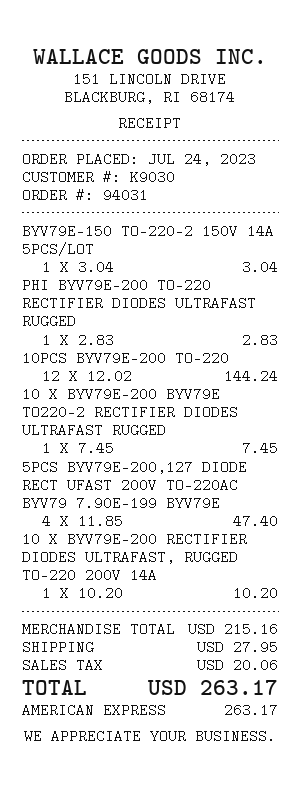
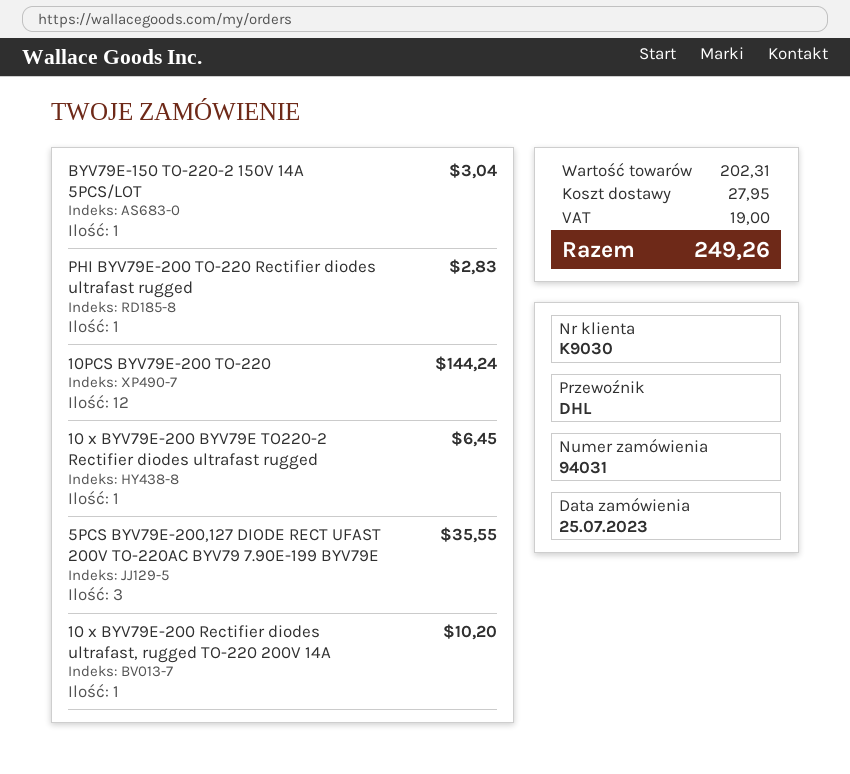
order date: 2023-07-24 -> 2023-07-25
10 X BYV79E-200 BYV79E TO220-2 RECTIFIER DIODES ULTRAFAST RUGGED: 1 for 7.45 -> 1 for 6.45
5PCS BYV79E-200,127 DIODE RECT UFAST 200V TO-220AC BYV79 7.90E-199 BYV79E: 4 for 47.40 -> 3 for 35.55
subtotal: 215.16 -> 202.31
tax: 20.06 -> 19.00
total: 263.17 -> 249.26

